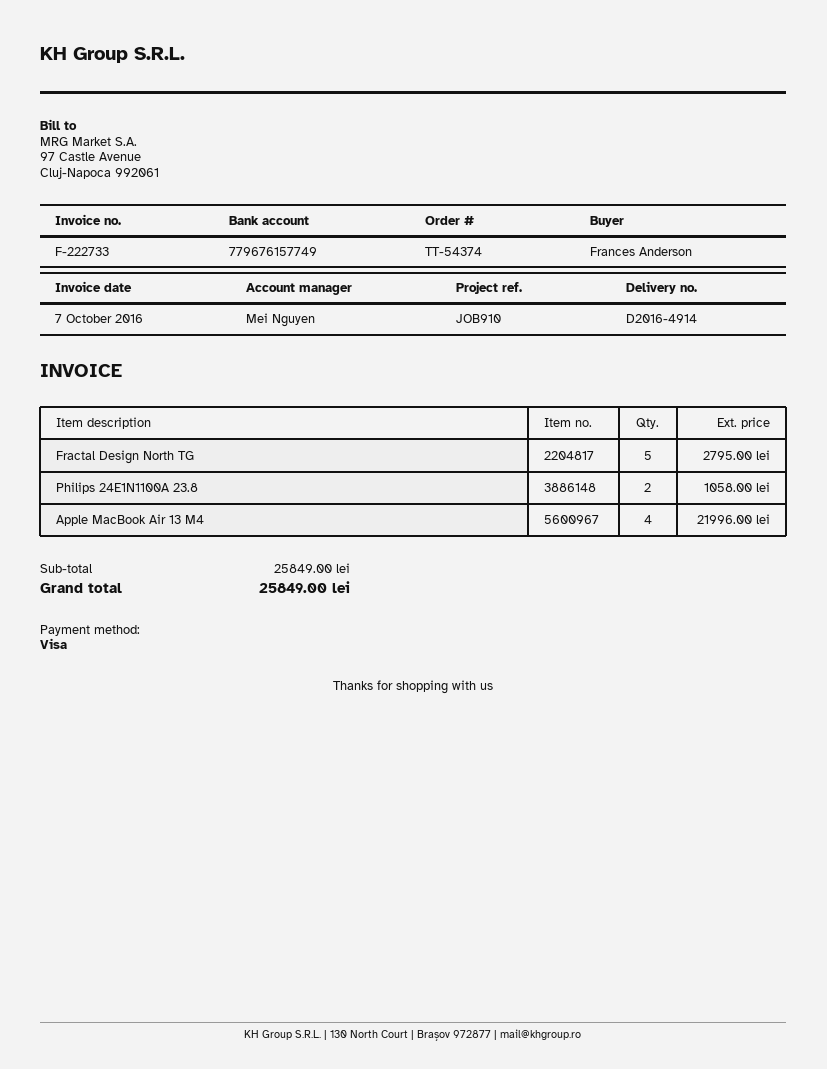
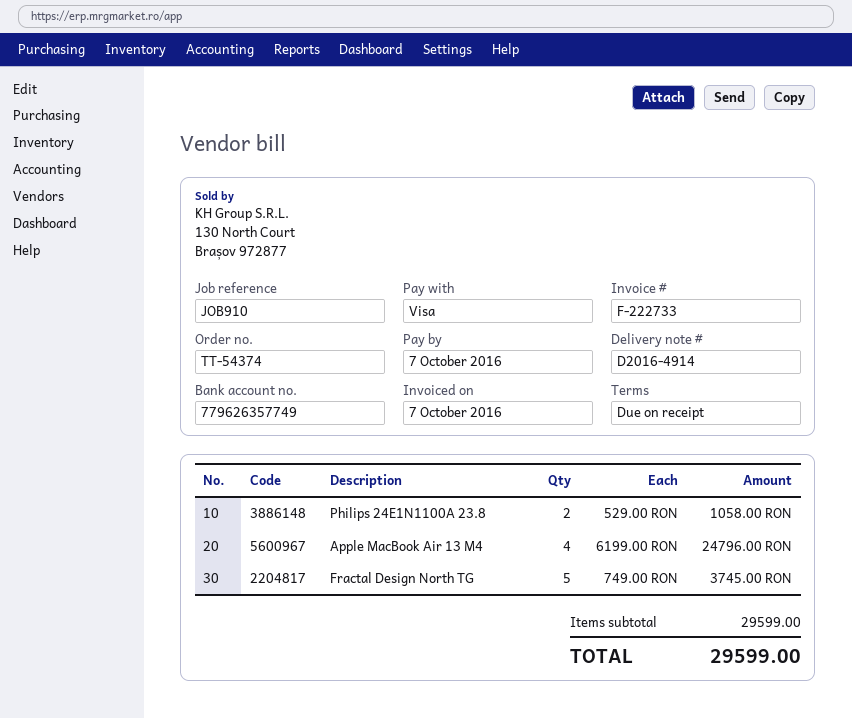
bank account: 779676157749 -> 779626357749
Fractal Design North TG: 5 for 2795.00 -> 5 for 3745.00
Apple MacBook Air 13 M4: 4 for 21996.00 -> 4 for 24796.00
subtotal: 25849.00 -> 29599.00
total: 25849.00 -> 29599.00

